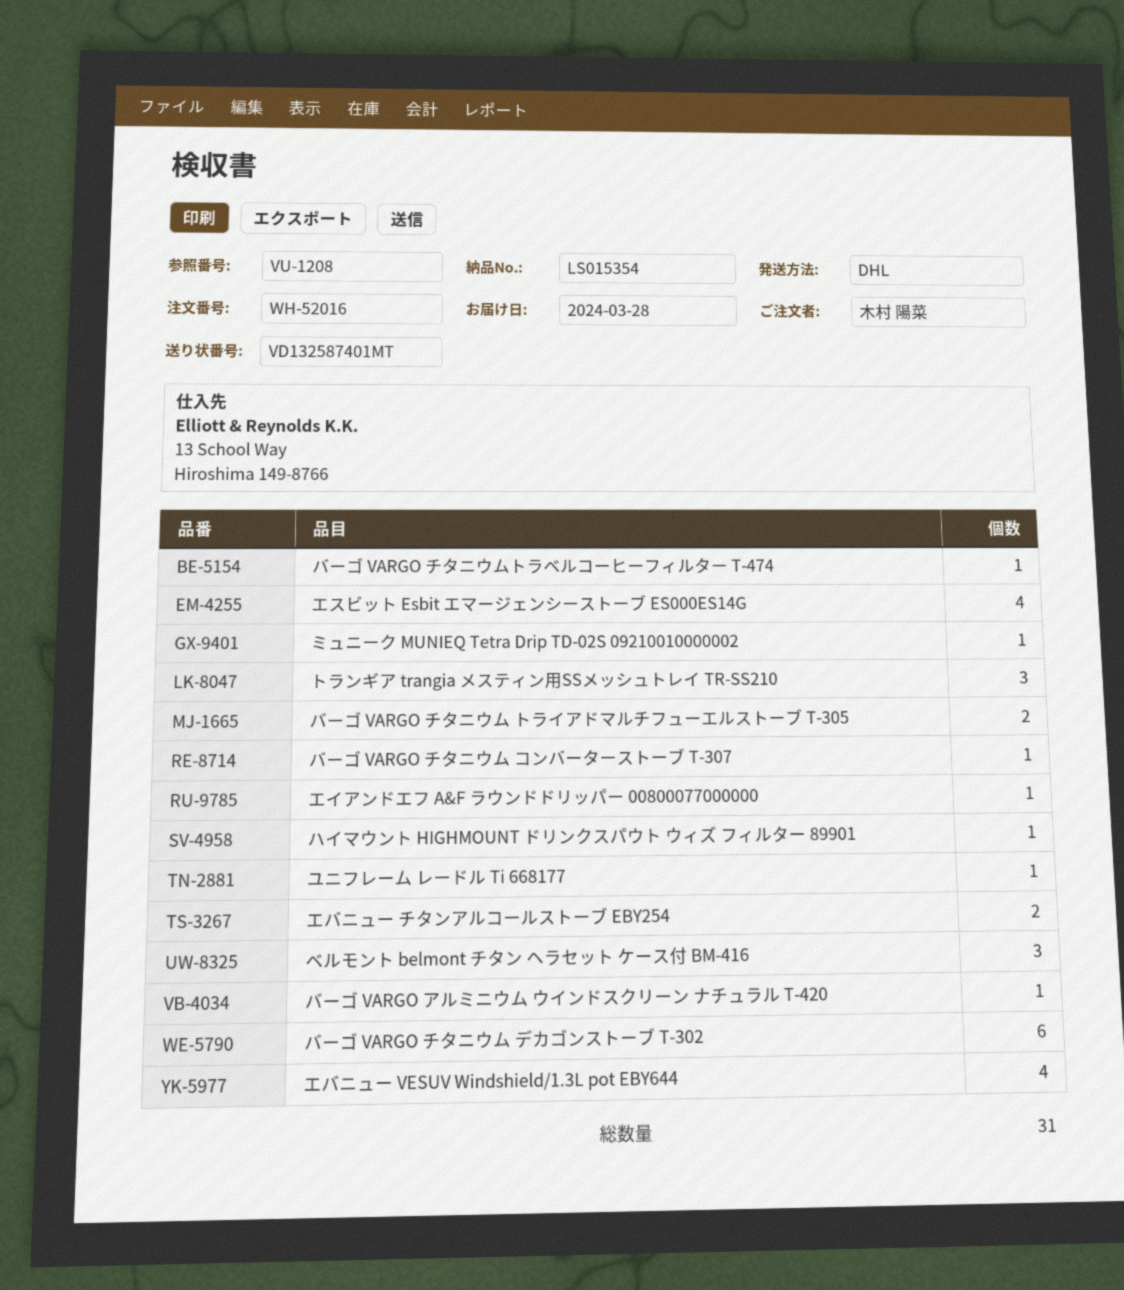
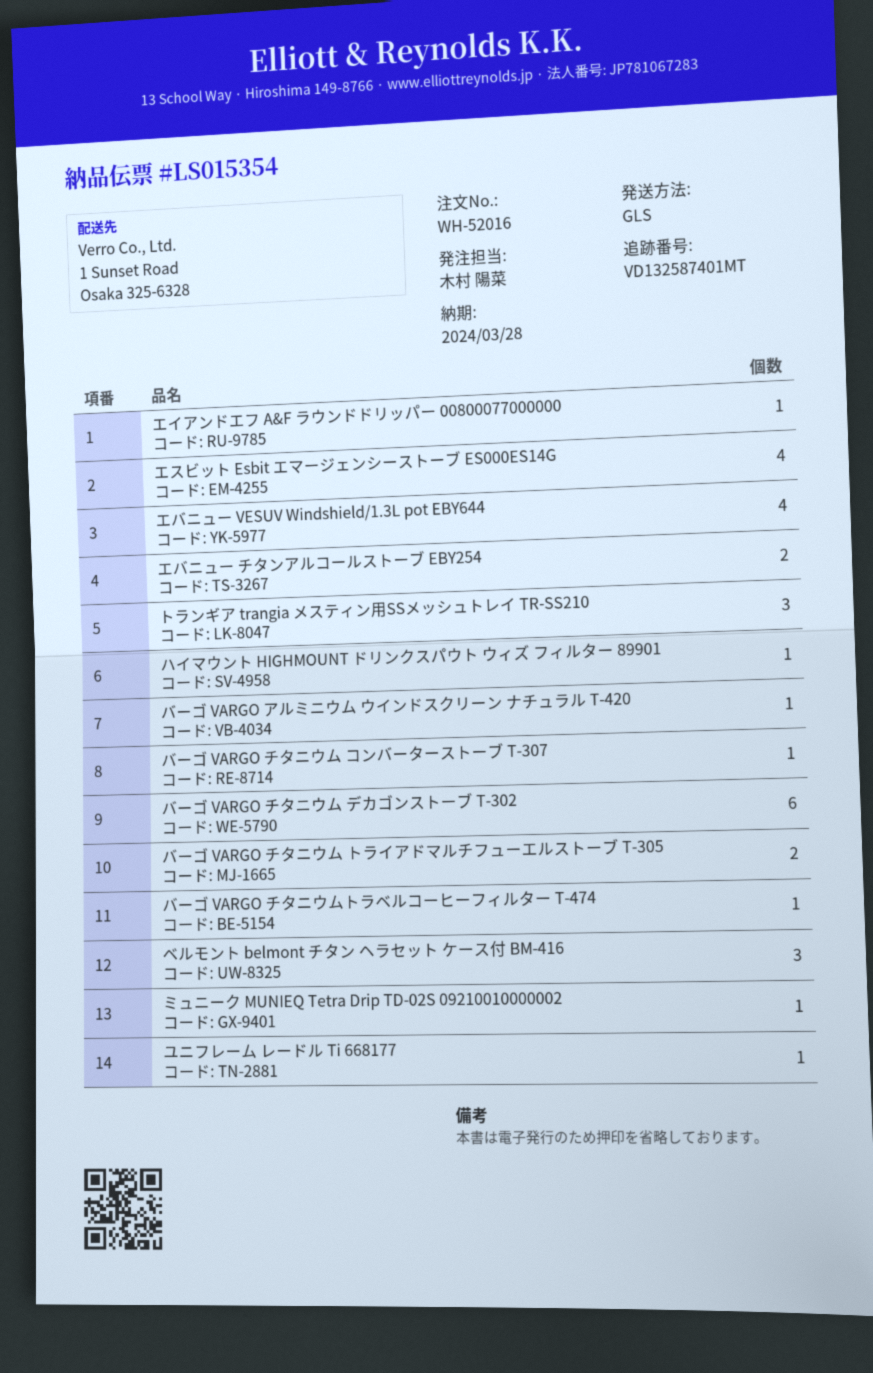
shipping method: DHL -> GLS

